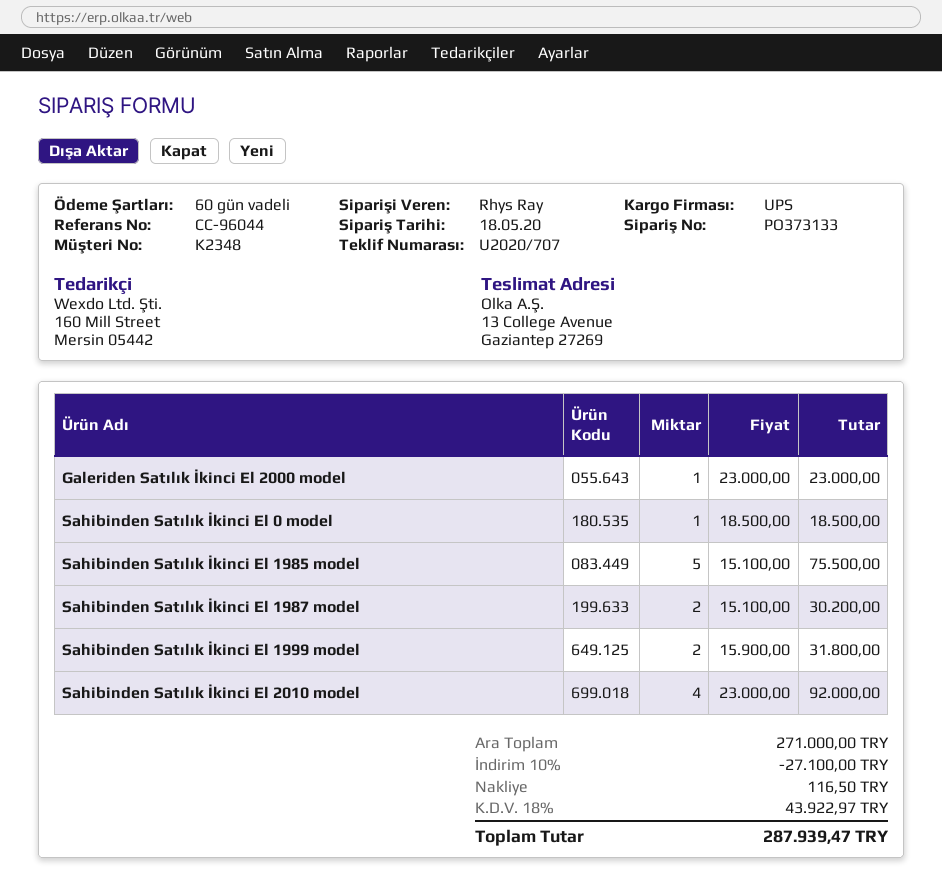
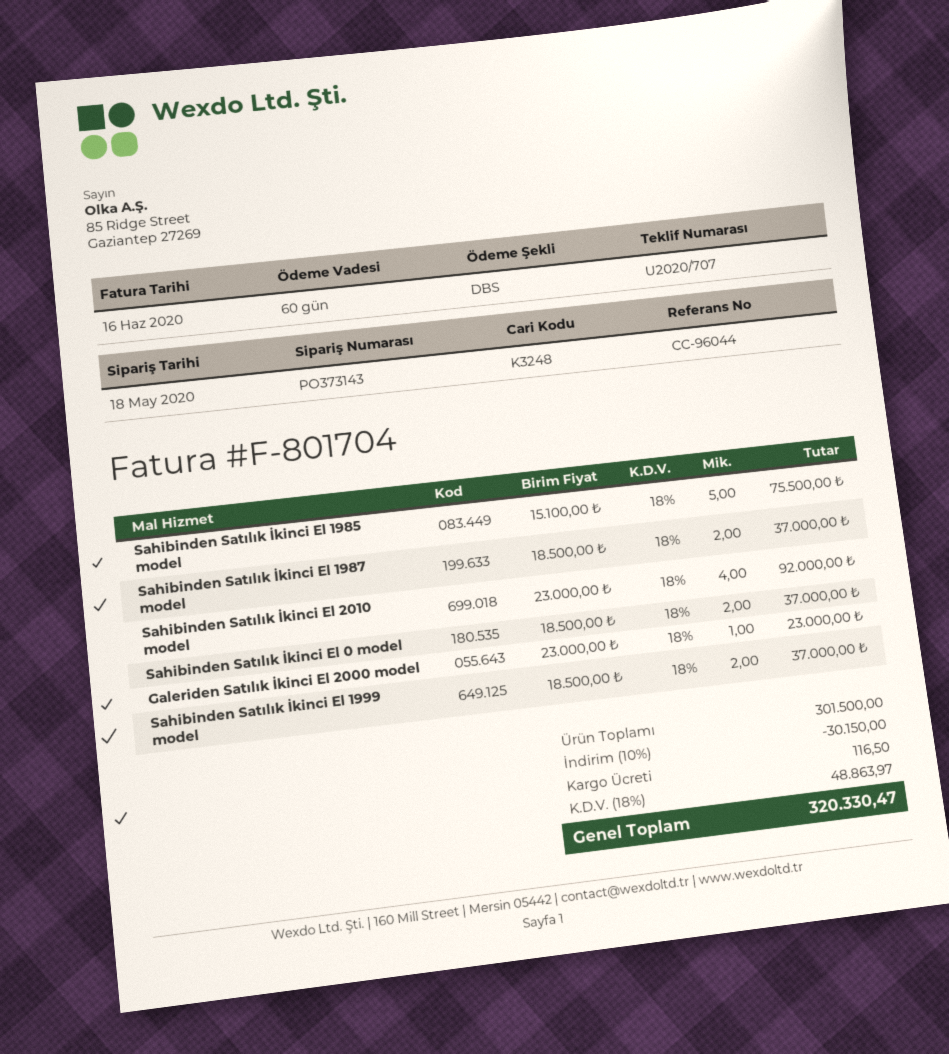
order number: PO373133 -> PO373143
customer number: K2348 -> K3248
Sahibinden Satılık İkinci El 0 model: 1 x 18500.00 = 18500.00 -> 2 x 18500.00 = 37000.00
Sahibinden Satılık İkinci El 1987 model: 2 x 15100.00 = 30200.00 -> 2 x 18500.00 = 37000.00
Sahibinden Satılık İkinci El 1999 model: 2 x 15900.00 = 31800.00 -> 2 x 18500.00 = 37000.00
subtotal: 271000.00 -> 301500.00
discount: 10% = 27100.00 -> 10% = 30150.00
tax: 18% = 43922.97 -> 18% = 48863.97
total: 287939.47 -> 320330.47

